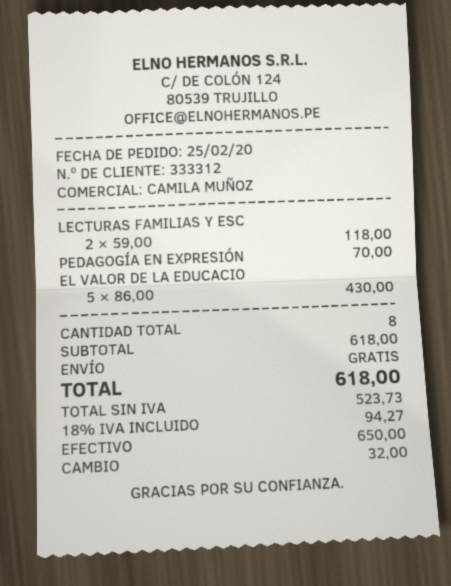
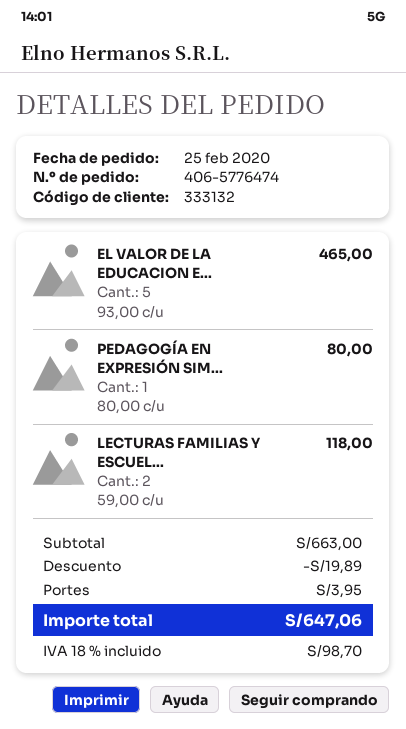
customer number: 333312 -> 333132
PEDAGOGÍA EN EXPRESIÓN: 1 x 70.00 = 70.00 -> 1 x 80.00 = 80.00
EL VALOR DE LA EDUCACIO: 5 x 86.00 = 430.00 -> 5 x 93.00 = 465.00
subtotal: 618.00 -> 663.00
discount: none -> 19.89
shipping: 0.00 -> 3.95
tax: 18% = 94.27 -> 18% = 98.70
total: 618.00 -> 647.06

